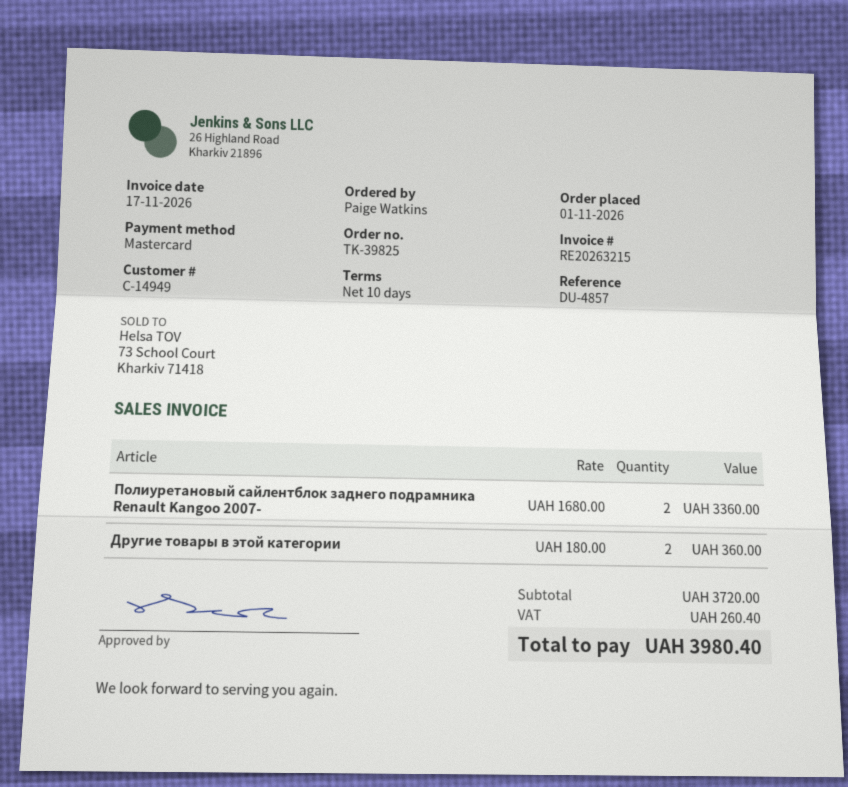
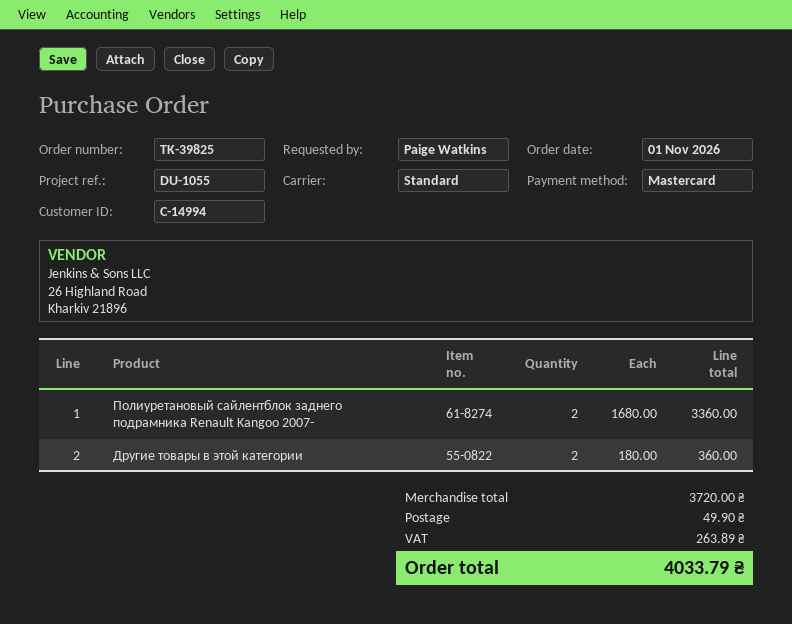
customer number: C-14949 -> C-14994
reference: DU-4857 -> DU-1055
shipping: none -> 49.90
tax: 260.40 -> 263.89
total: 3980.40 -> 4033.79

